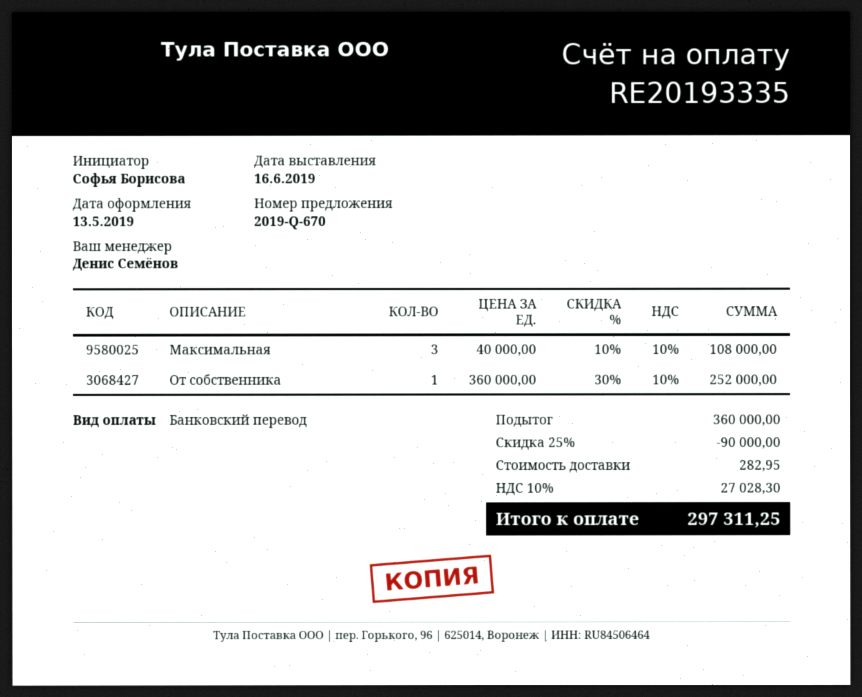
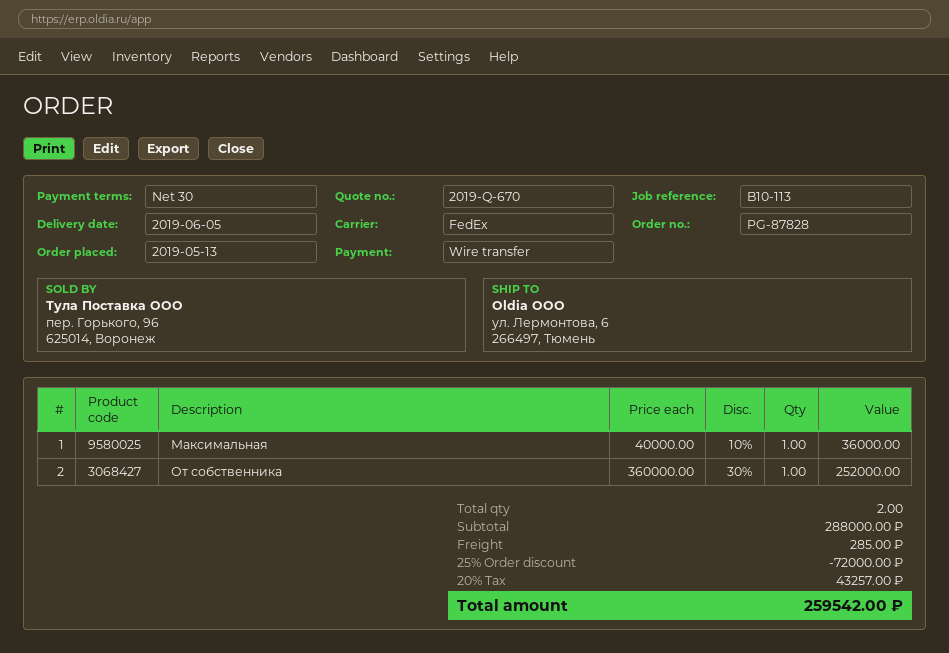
Максимальная: 3 x 40000.00 - 10% = 108000.00 -> 1 x 40000.00 - 10% = 36000.00
subtotal: 360000.00 -> 288000.00
discount: 25% = 90000.00 -> 25% = 72000.00
shipping: 282.95 -> 285.00
tax: 10% = 27028.30 -> 20% = 43257.00
total: 297311.25 -> 259542.00

